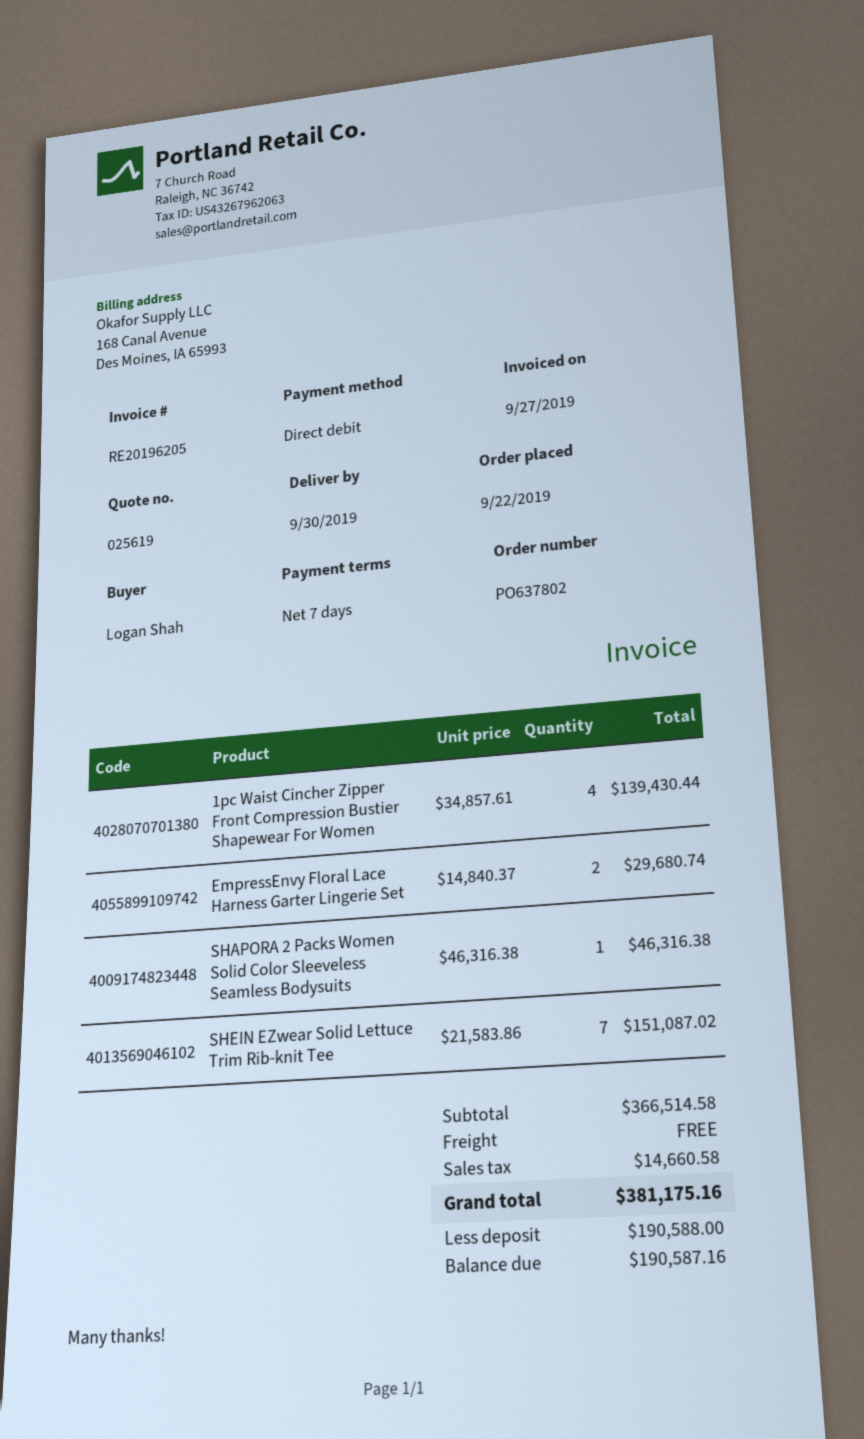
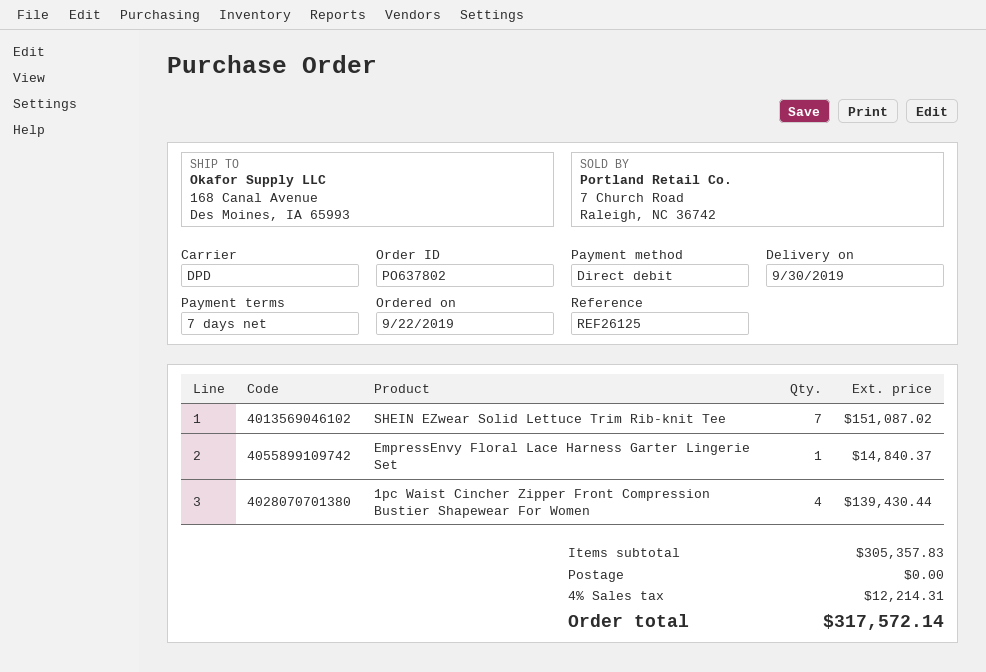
EmpressEnvy Floral Lace Harness Garter Lingerie Set: 2 for 29680.74 -> 1 for 14840.37
SHAPORA 2 Packs Women Solid Color Sleeveless Seamless Bodysuits: 1 for 46316.38 -> none
subtotal: 366514.58 -> 305357.83
tax: 14660.58 -> 12214.31
total: 381175.16 -> 317572.14

